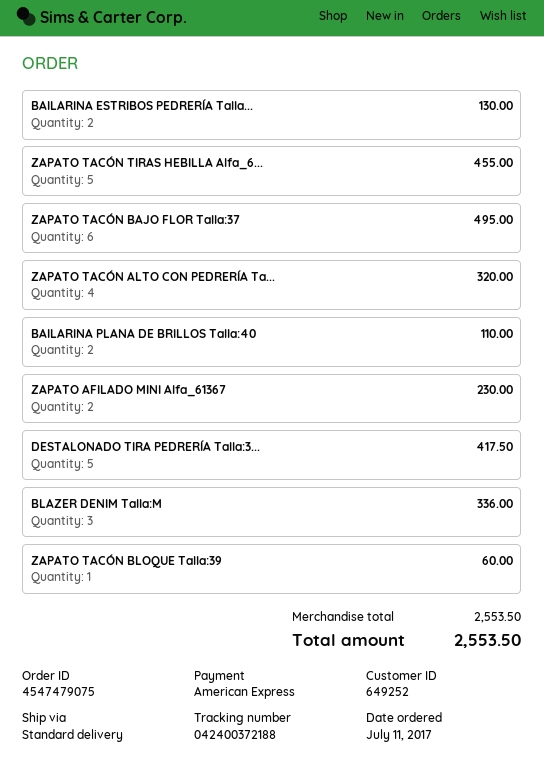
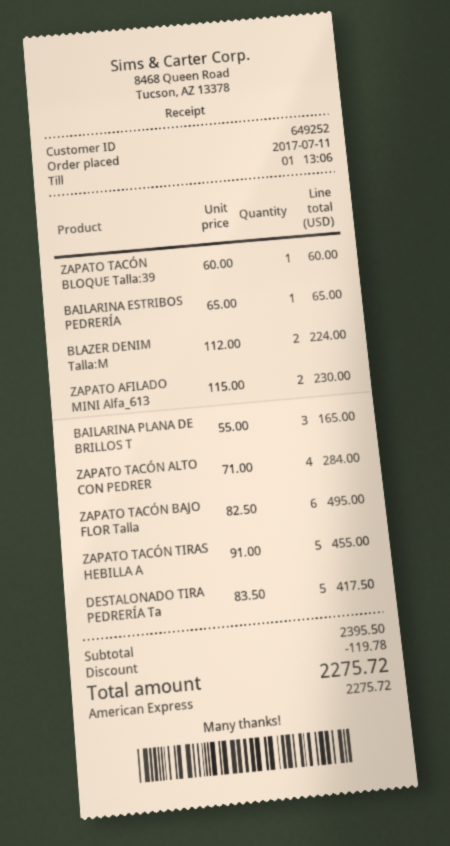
BAILARINA ESTRIBOS PEDRERÍA Talla...: 2 for 130.00 -> 1 for 65.00
ZAPATO TACÓN ALTO CON PEDRERÍA Ta...: 4 for 320.00 -> 4 for 284.00
BAILARINA PLANA DE BRILLOS Talla:40: 2 for 110.00 -> 3 for 165.00
BLAZER DENIM Talla:M: 3 for 336.00 -> 2 for 224.00
subtotal: 2553.50 -> 2395.50
discount: none -> 119.78
total: 2553.50 -> 2275.72

